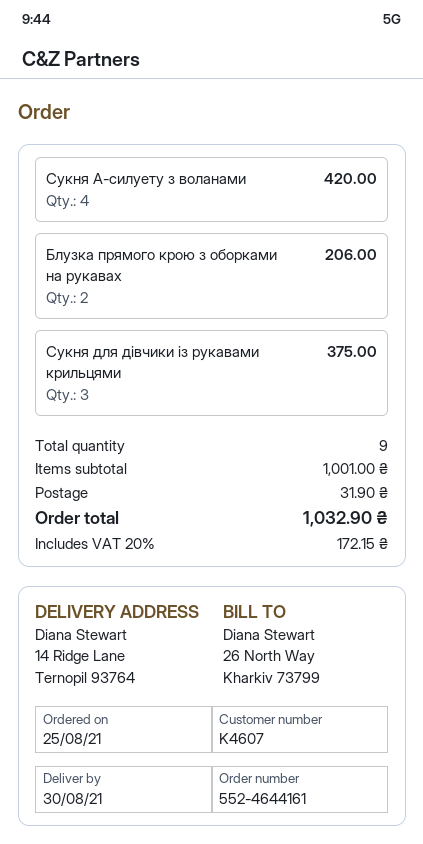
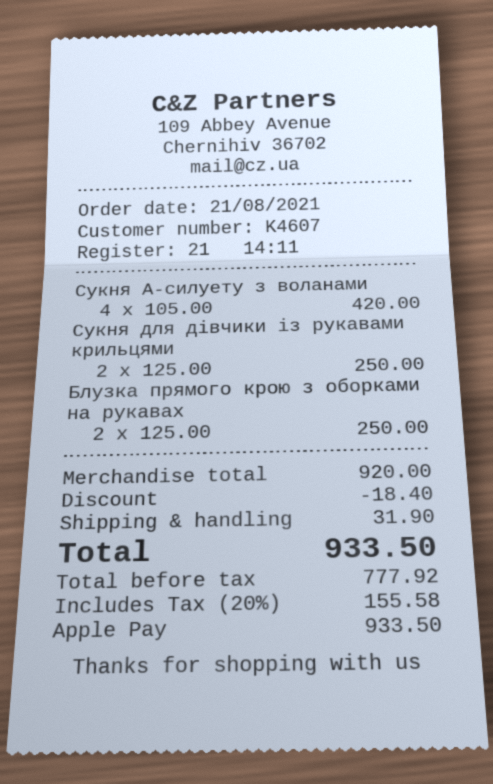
order date: 2021-08-25 -> 2021-08-21
Блузка прямого крою з оборками на рукавах: 2 for 206.00 -> 2 for 250.00
Сукня для дівчики із рукавами крильцями: 3 for 375.00 -> 2 for 250.00
subtotal: 1001.00 -> 920.00
discount: none -> 18.40
tax: 20% = 172.15 -> 20% = 155.58
total: 1032.90 -> 933.50

